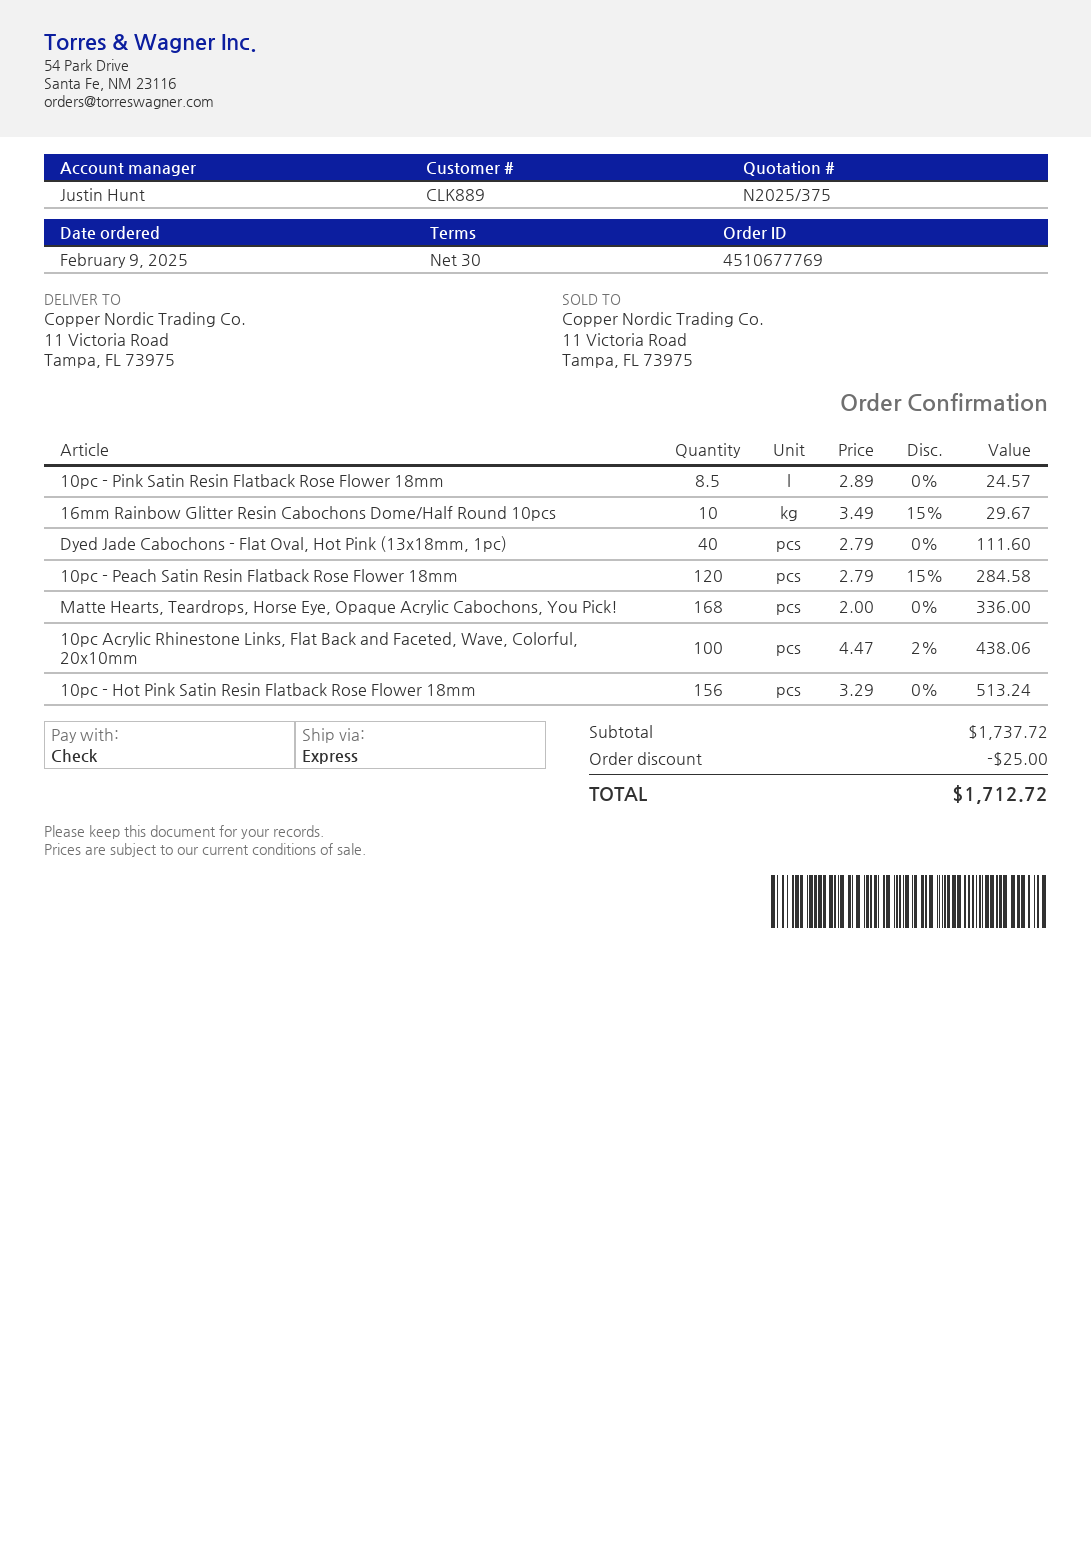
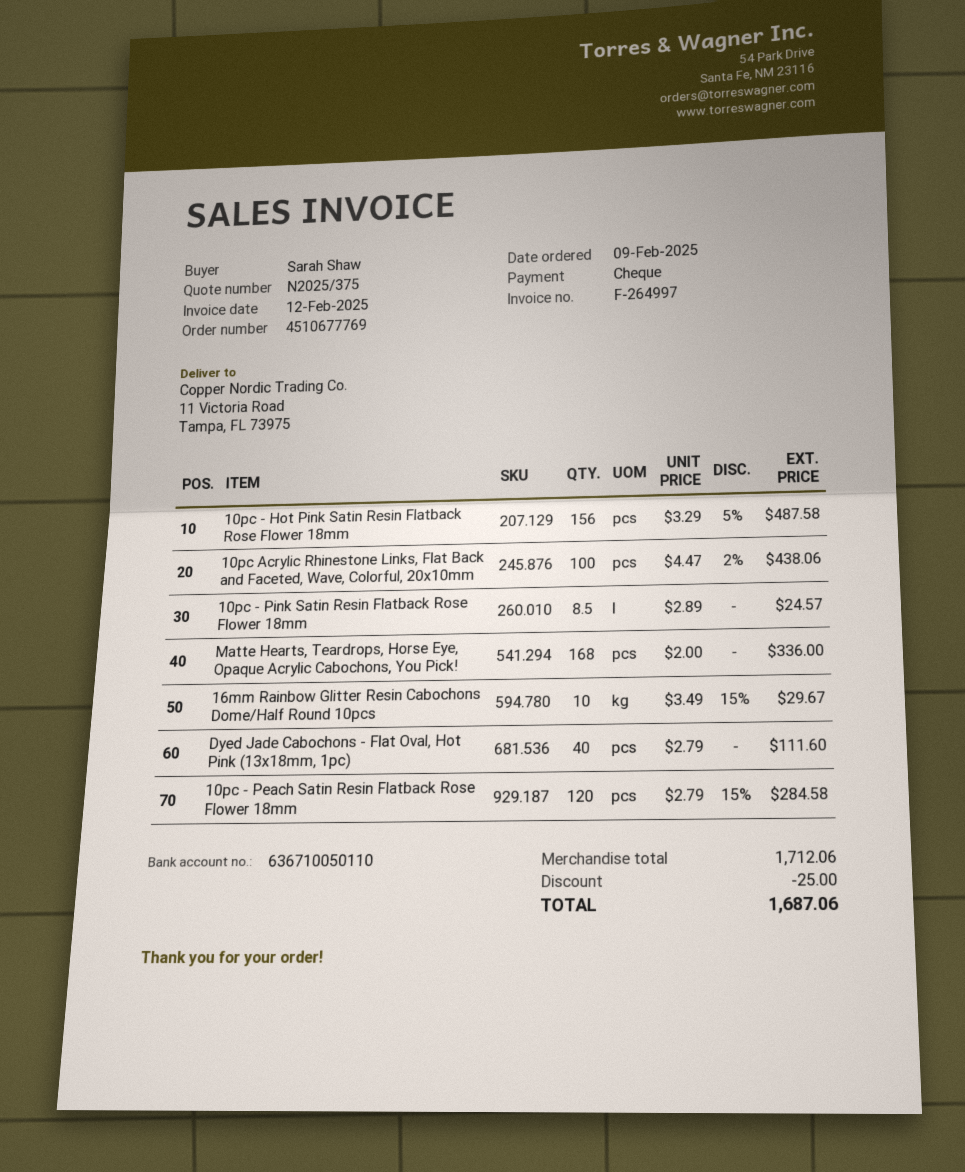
10pc - Hot Pink Satin Resin Flatback Rose Flower 18mm: 156 x 3.29 = 513.24 -> 156 x 3.29 - 5% = 487.58
subtotal: 1737.72 -> 1712.06
total: 1712.72 -> 1687.06

